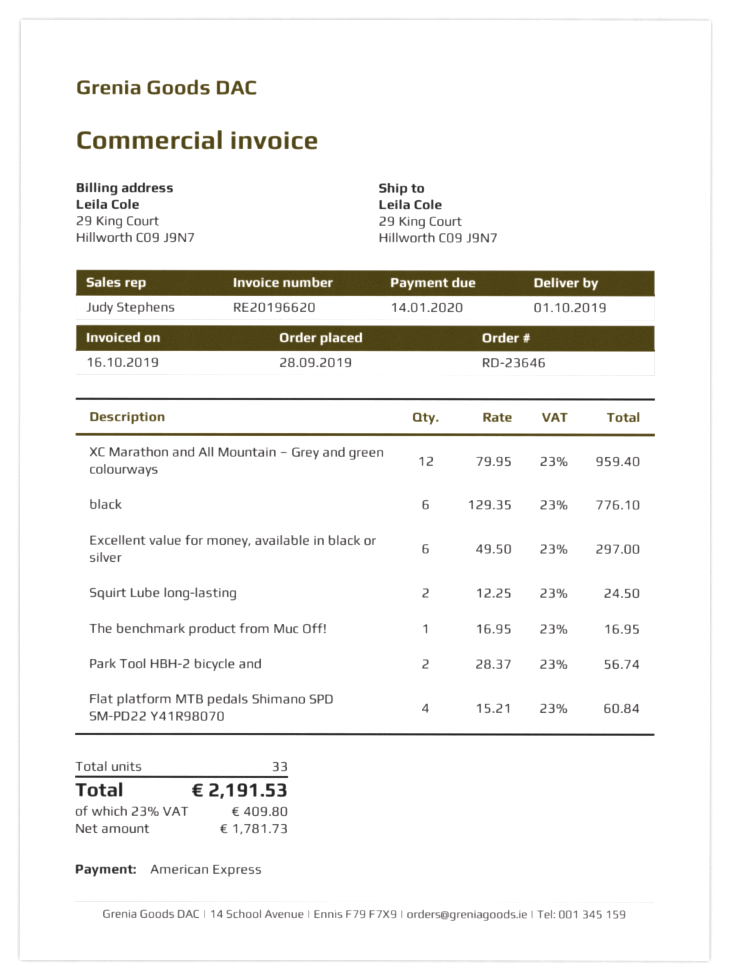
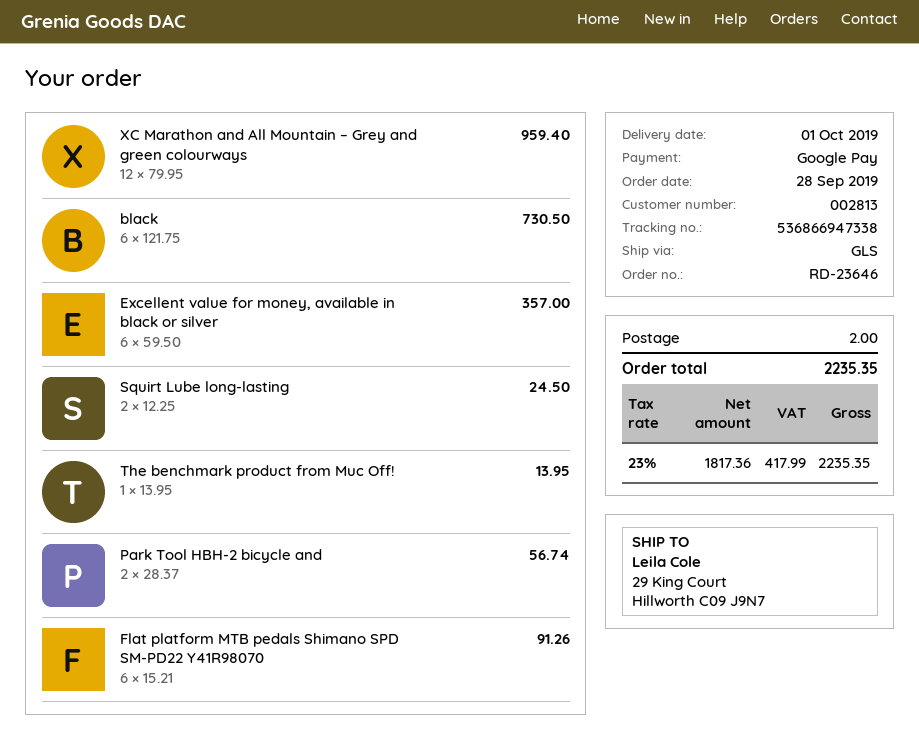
payment method: American Express -> Google Pay
black: 6 x 129.35 = 776.10 -> 6 x 121.75 = 730.50
Excellent value for money, available in black or silver: 6 x 49.50 = 297.00 -> 6 x 59.50 = 357.00
The benchmark product from Muc Off!: 1 x 16.95 = 16.95 -> 1 x 13.95 = 13.95
Flat platform MTB pedals Shimano SPD SM-PD22 Y41R98070: 4 x 15.21 = 60.84 -> 6 x 15.21 = 91.26
shipping: none -> 2.00
net: 1781.73 -> 1817.36
tax: 23% = 409.80 -> 23% = 417.99
total: 2191.53 -> 2235.35

